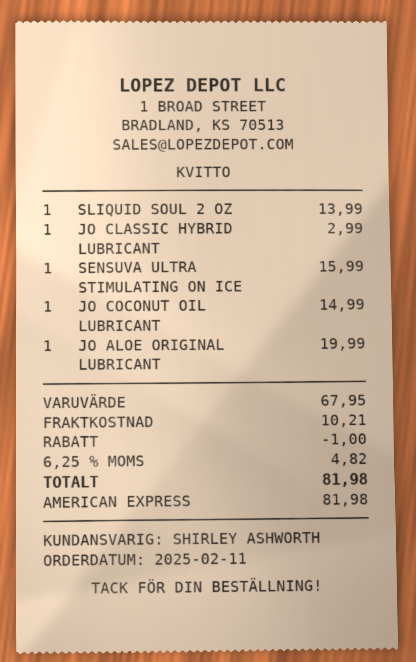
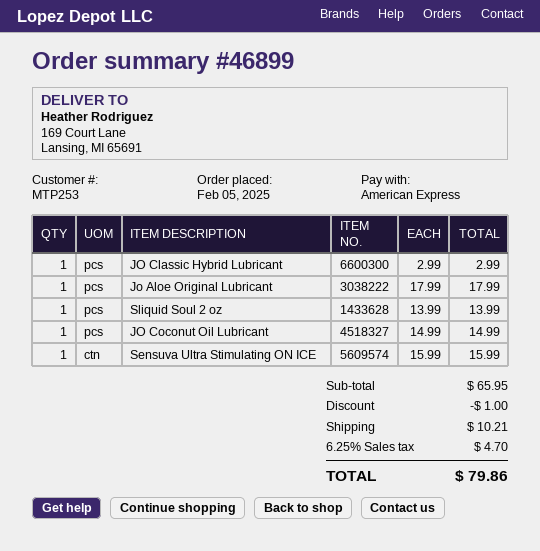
order date: 2025-02-11 -> 2025-02-05
JO ALOE ORIGINAL LUBRICANT: 1 x 19.99 = 19.99 -> 1 x 17.99 = 17.99
subtotal: 67.95 -> 65.95
tax: 6.25% = 4.82 -> 6.25% = 4.70
total: 81.98 -> 79.86

